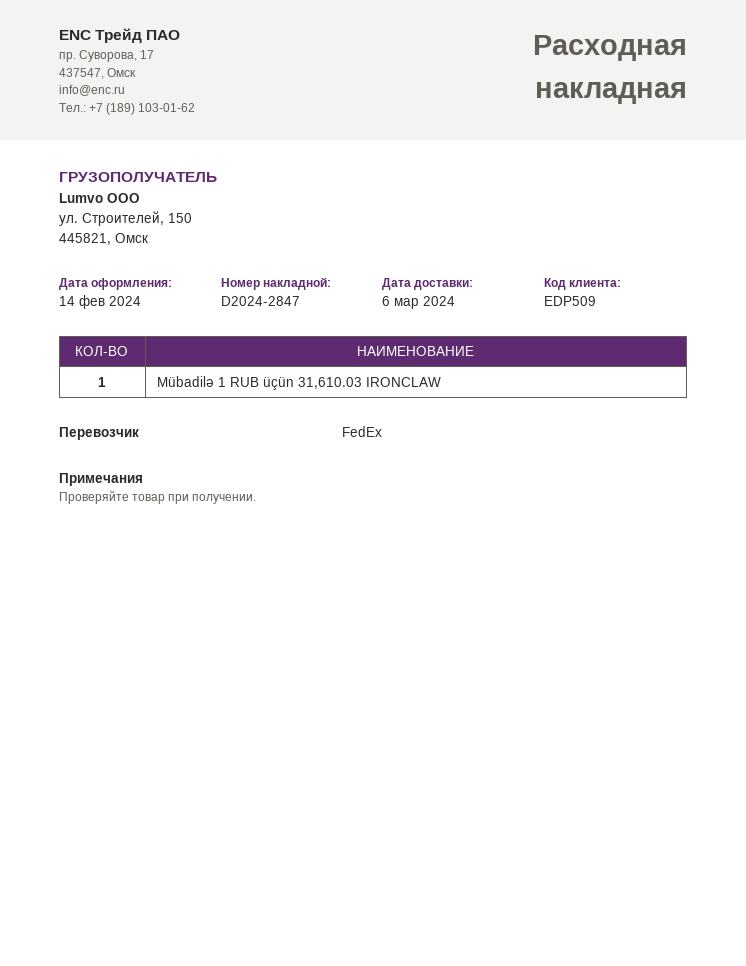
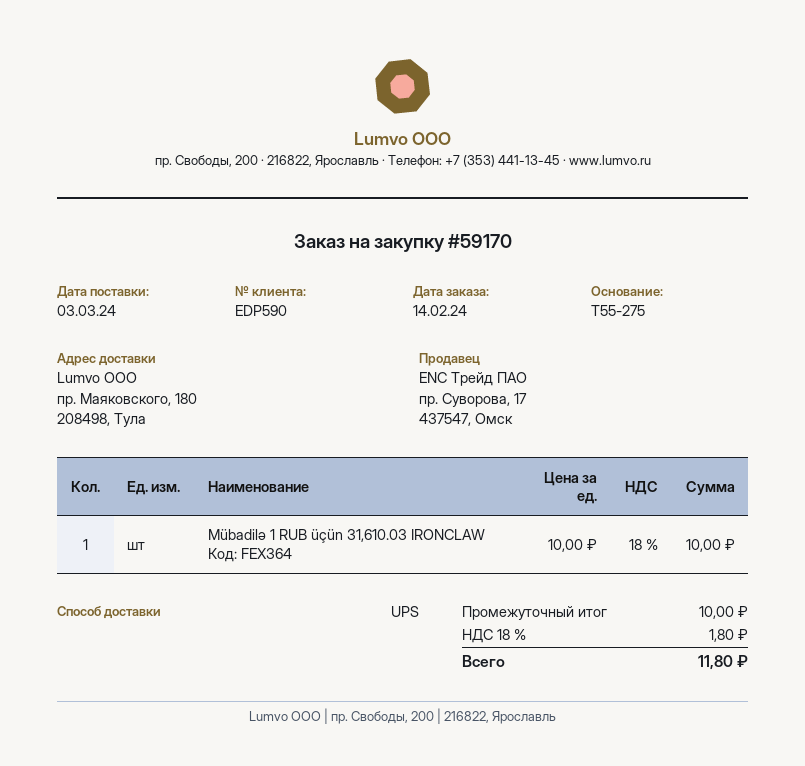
delivery date: 2024-03-06 -> 2024-03-03
customer number: EDP509 -> EDP590
shipping method: FedEx -> UPS
ship to: ул. Строителей, 150, 445821, Омск -> пр. Маяковского, 180, 208498, Тула

